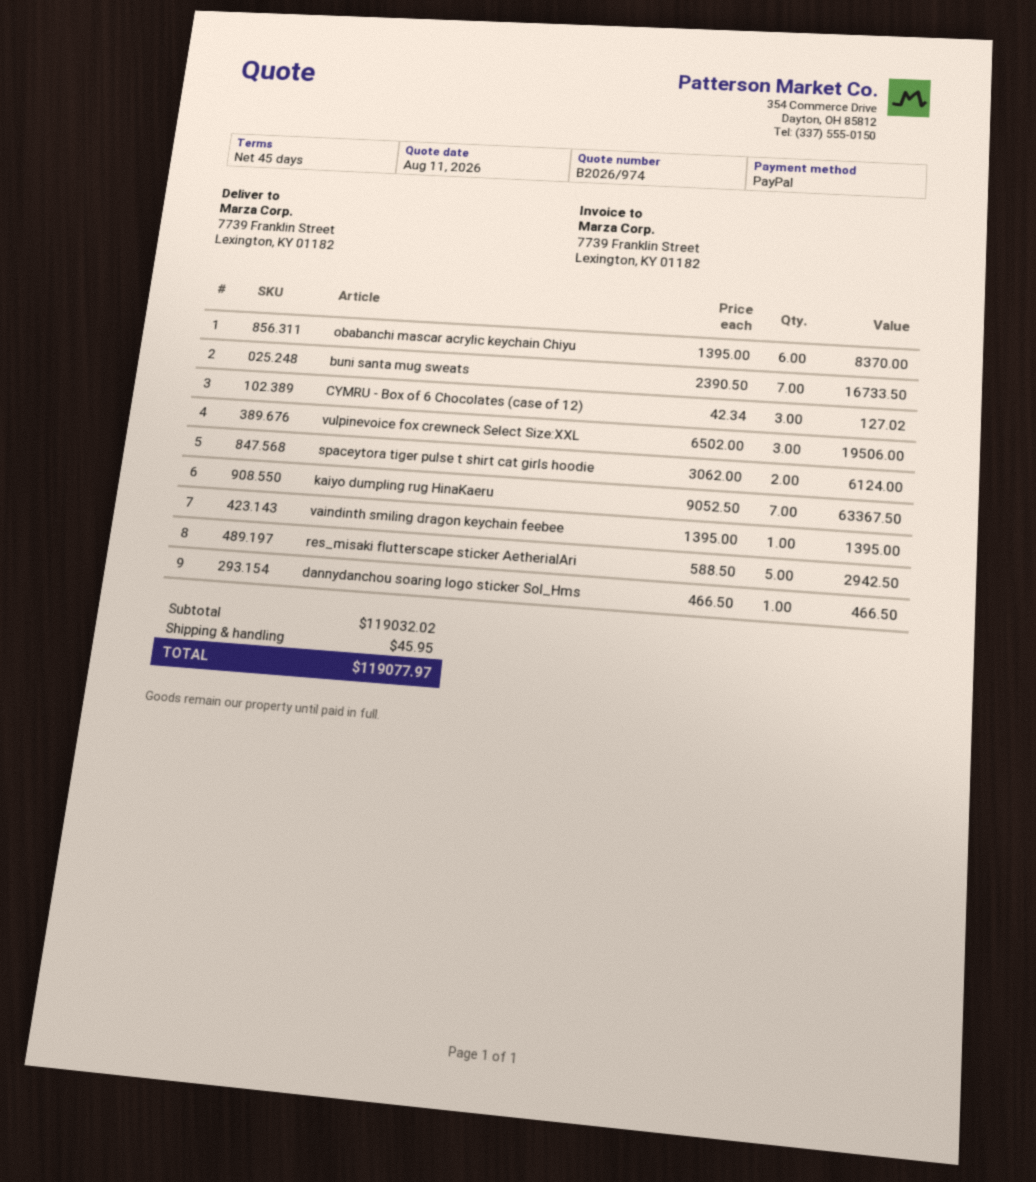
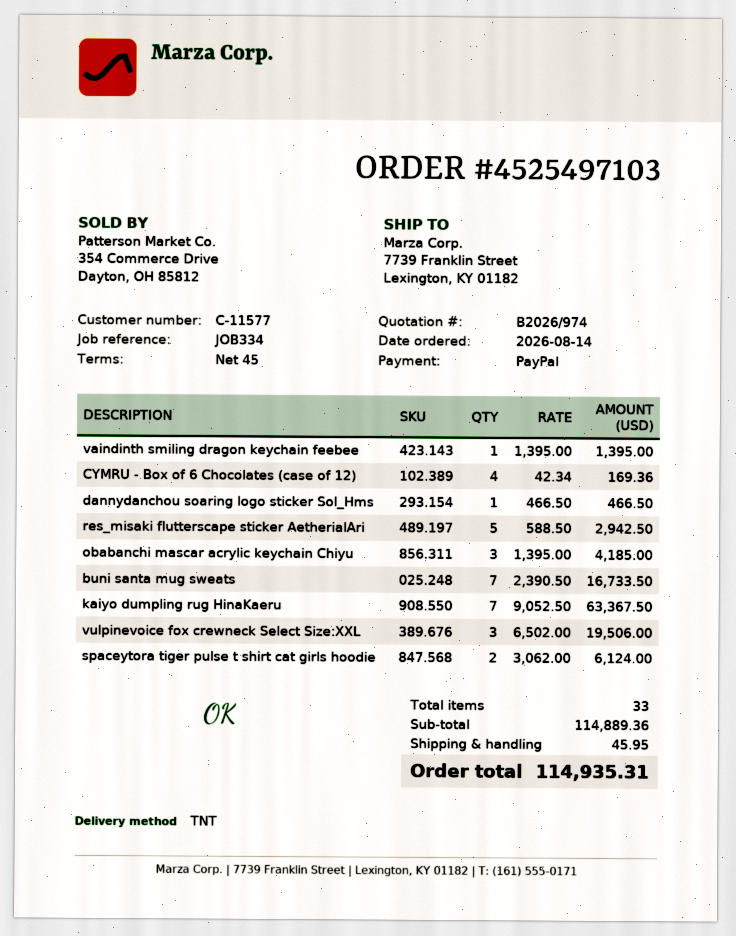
obabanchi mascar acrylic keychain Chiyu: 6 x 1395.00 = 8370.00 -> 3 x 1395.00 = 4185.00
CYMRU - Box of 6 Chocolates (case of 12): 3 x 42.34 = 127.02 -> 4 x 42.34 = 169.36
subtotal: 119032.02 -> 114889.36
total: 119077.97 -> 114935.31

